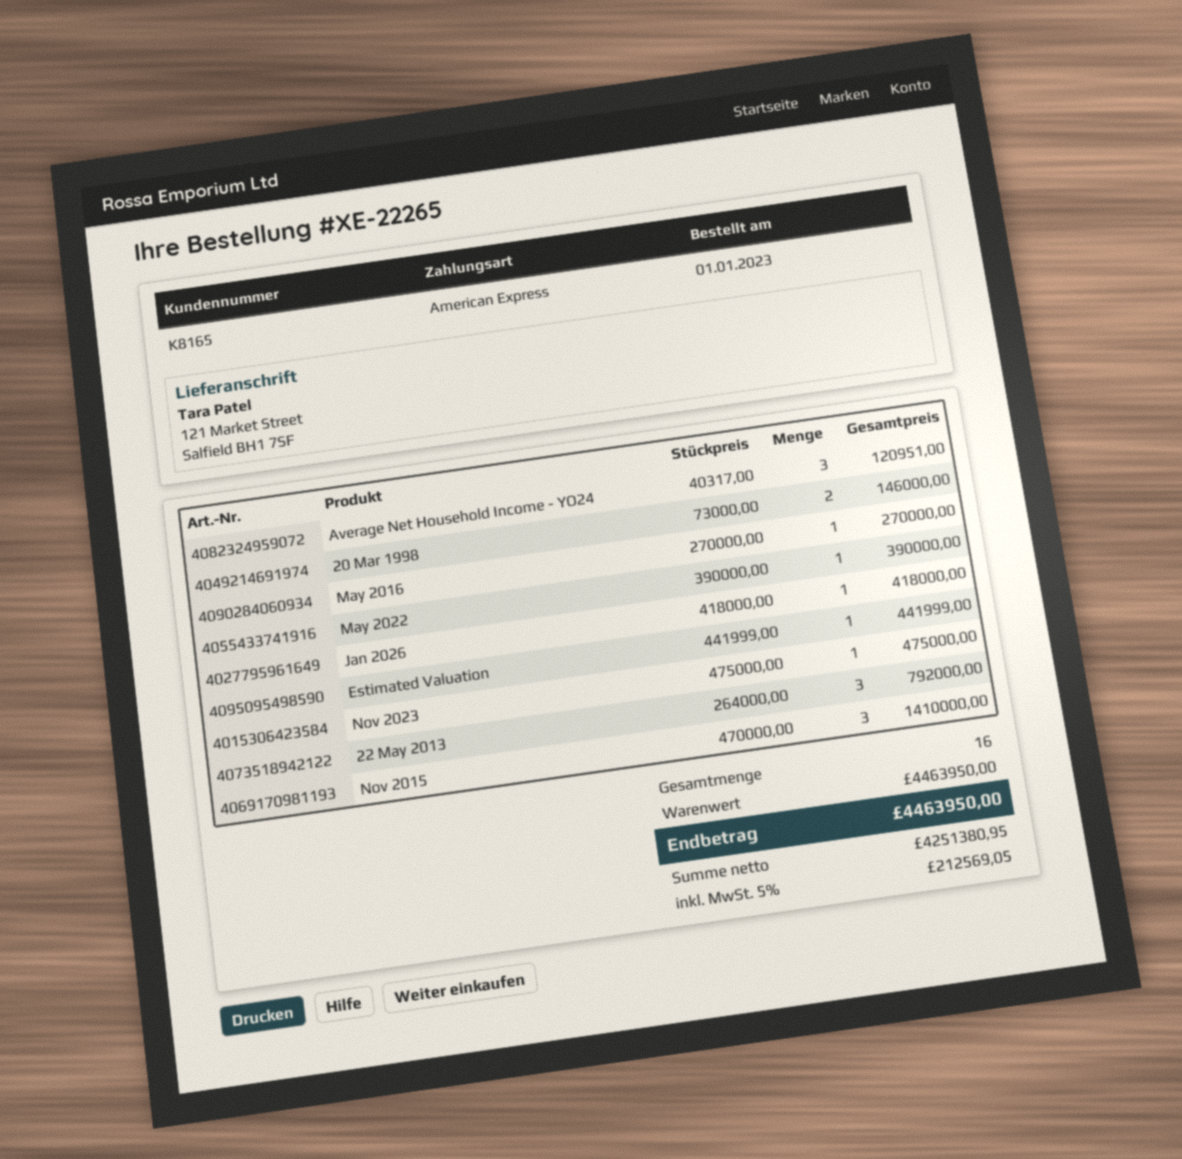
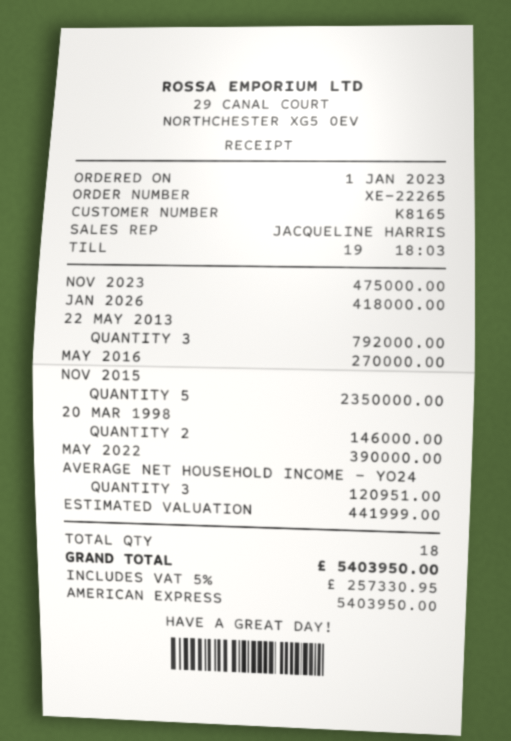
Nov 2015: 3 for 1410000.00 -> 5 for 2350000.00
total quantity: 16 -> 18
tax: 5% = 212569.05 -> 5% = 257330.95
total: 4463950.00 -> 5403950.00

